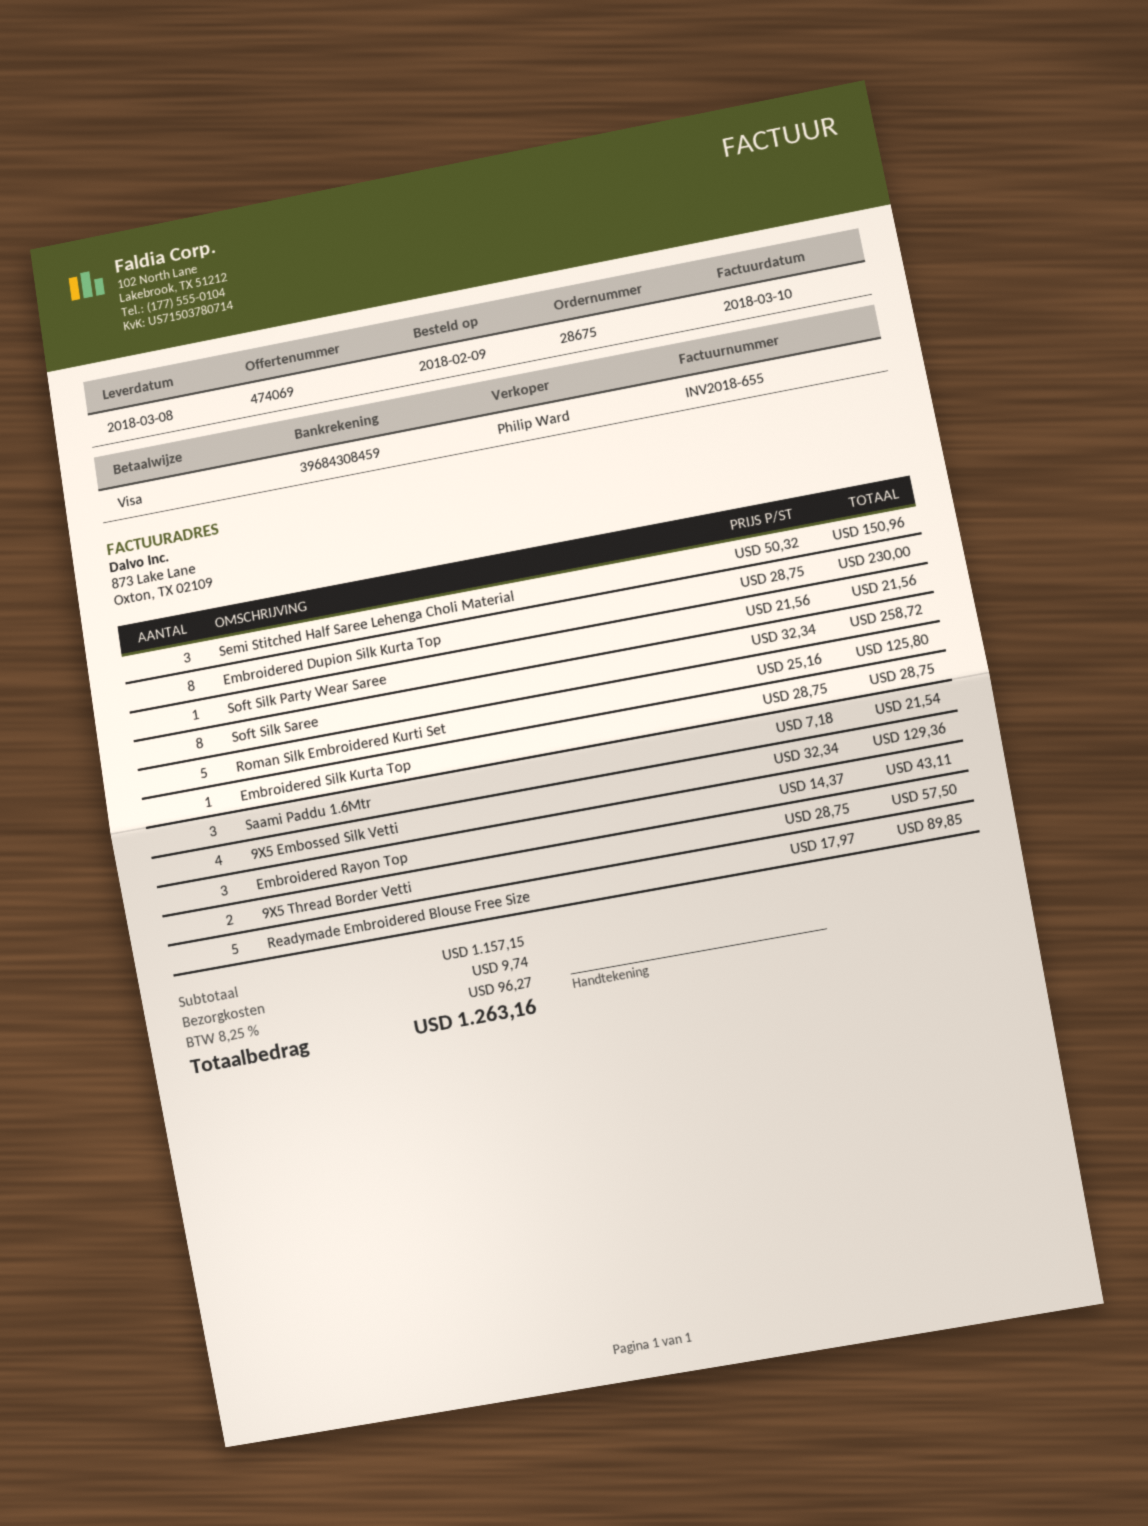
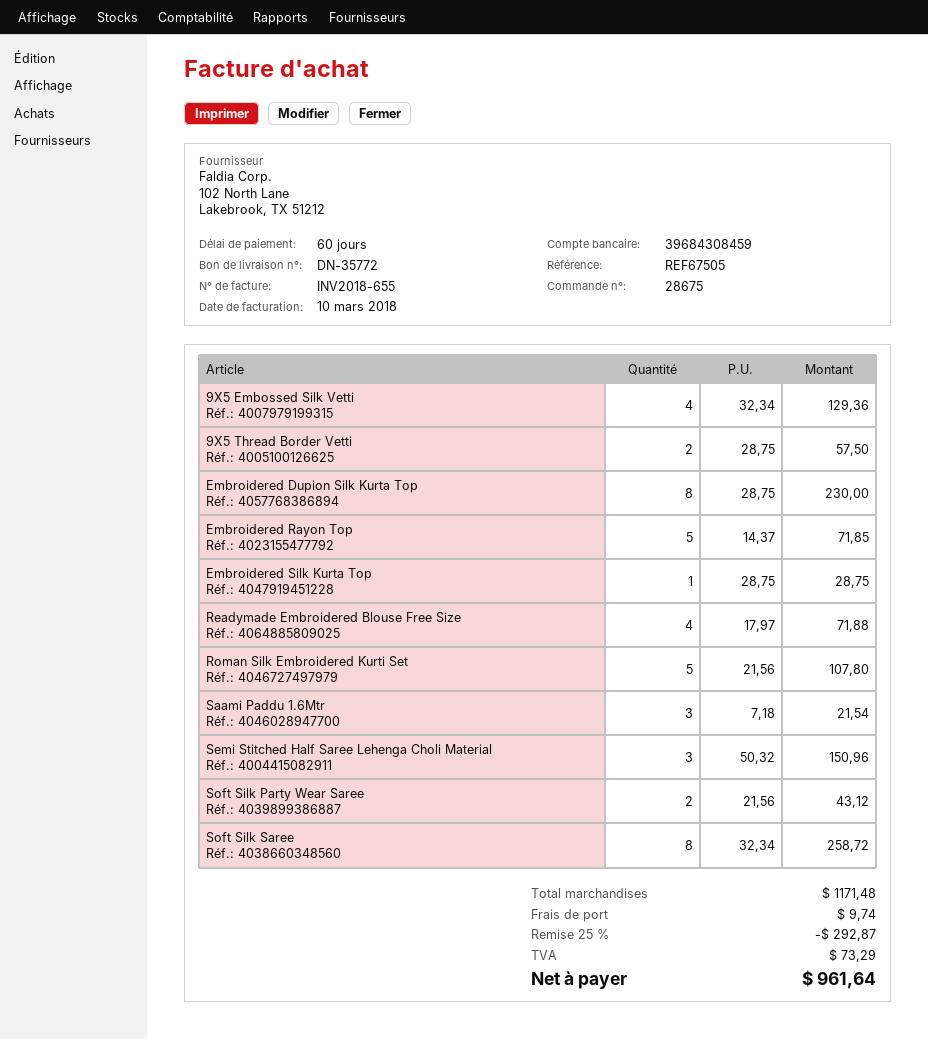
Soft Silk Party Wear Saree: 1 x 21.56 = 21.56 -> 2 x 21.56 = 43.12
Roman Silk Embroidered Kurti Set: 5 x 25.16 = 125.80 -> 5 x 21.56 = 107.80
Embroidered Rayon Top: 3 x 14.37 = 43.11 -> 5 x 14.37 = 71.85
Readymade Embroidered Blouse Free Size: 5 x 17.97 = 89.85 -> 4 x 17.97 = 71.88
subtotal: 1157.15 -> 1171.48
discount: none -> 25% = 292.87
tax: 96.27 -> 73.29
total: 1263.16 -> 961.64

